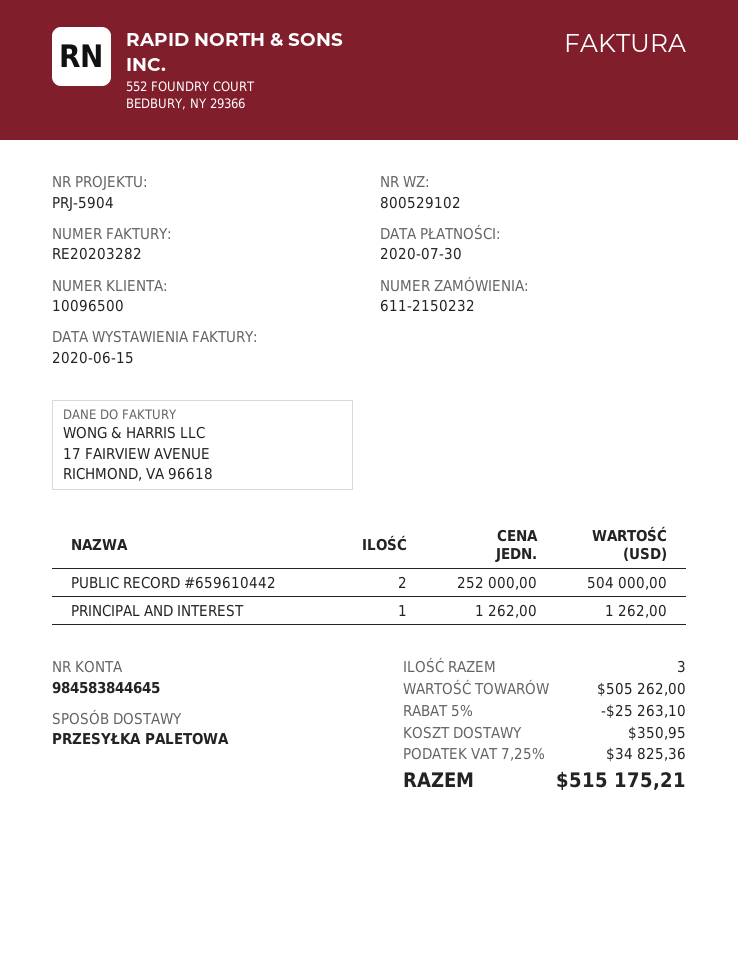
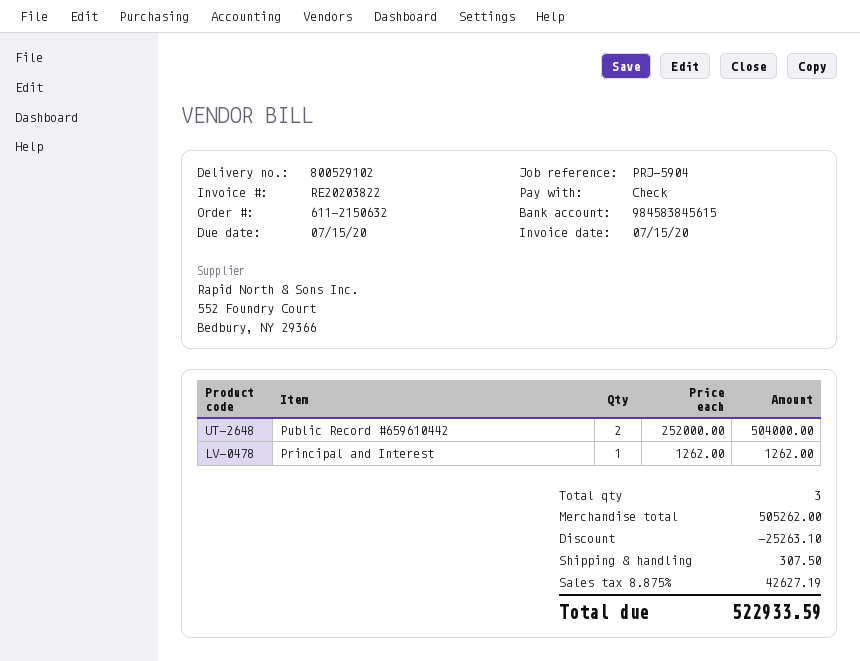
order number: 611-2150232 -> 611-2150632
invoice number: RE20203282 -> RE20203822
invoice date: 2020-06-15 -> 2020-07-15
due date: 2020-07-30 -> 2020-07-15
bank account: 984583844645 -> 984583845615
shipping: 350.95 -> 307.50
tax: 7.25% = 34825.36 -> 8.875% = 42627.19
total: 515175.21 -> 522933.59

